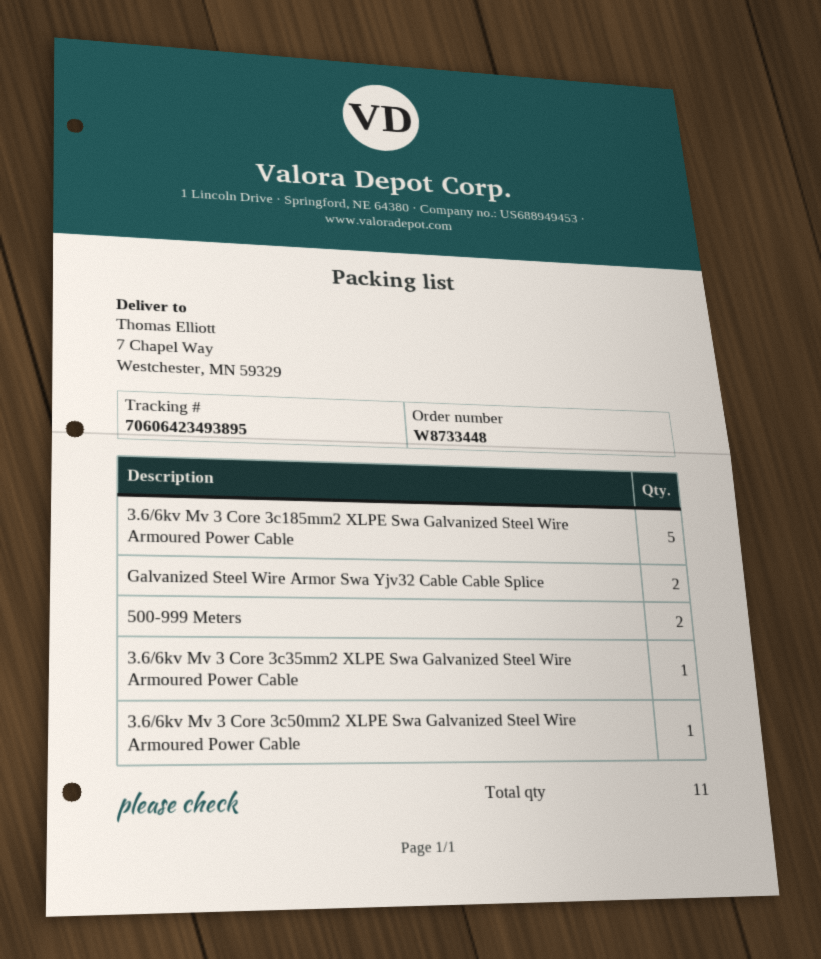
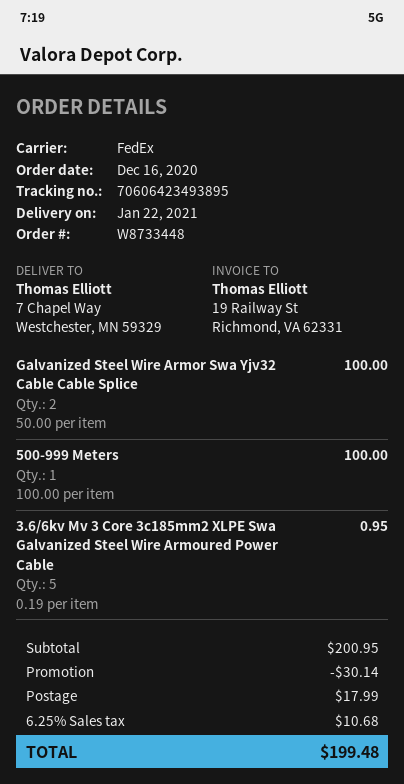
500-999 Meters: 2 -> 1
3.6/6kv Mv 3 Core 3c35mm2 XLPE Swa Galvanized Steel Wire Armoured Power Cable: 1 -> none
3.6/6kv Mv 3 Core 3c50mm2 XLPE Swa Galvanized Steel Wire Armoured Power Cable: 1 -> none

